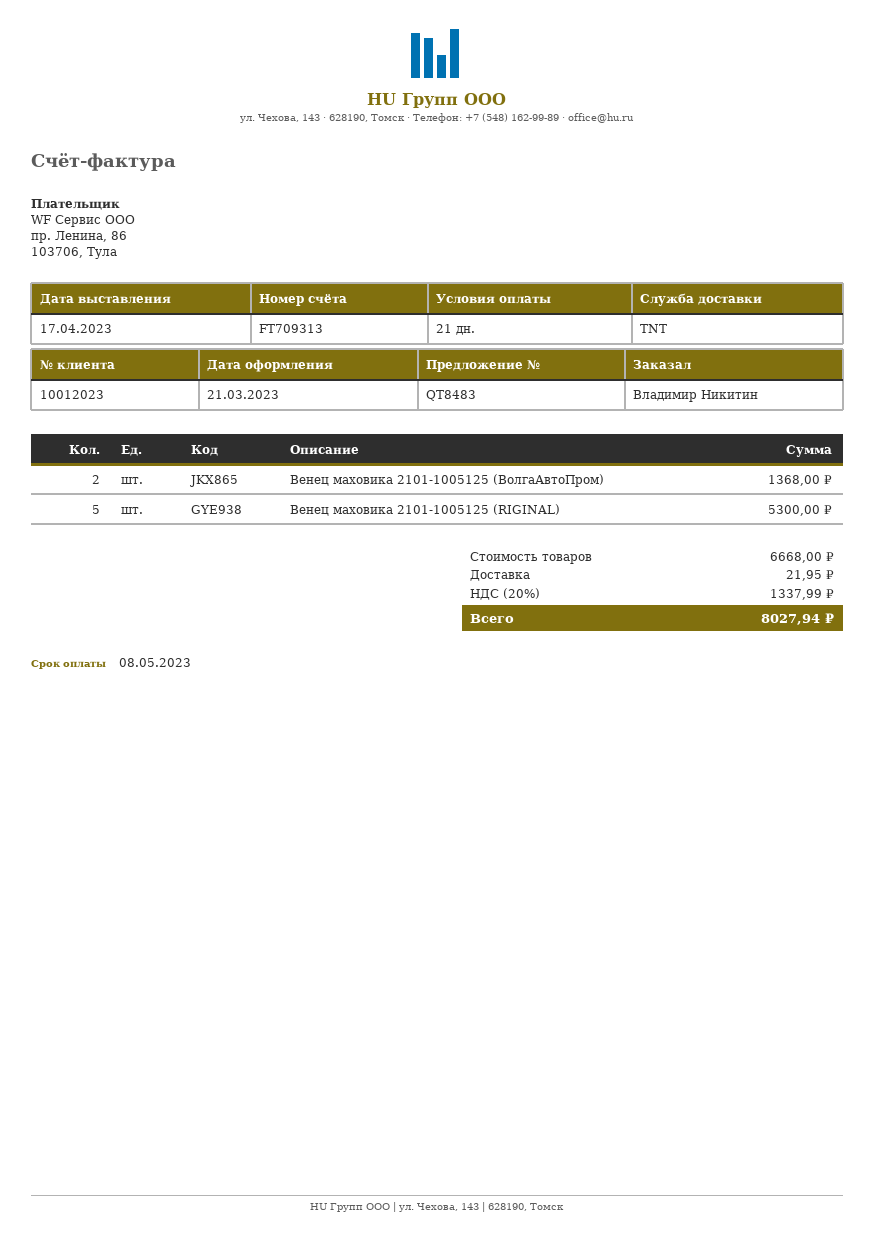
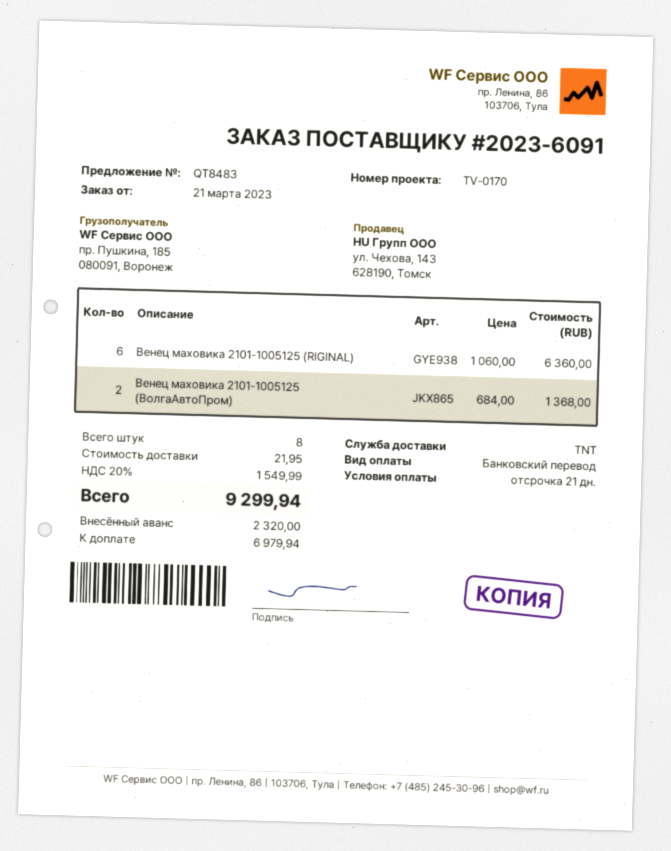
Венец маховика 2101-1005125 (RIGINAL): 5 for 5300.00 -> 6 for 6360.00
tax: 20% = 1337.99 -> 20% = 1549.99
total: 8027.94 -> 9299.94

